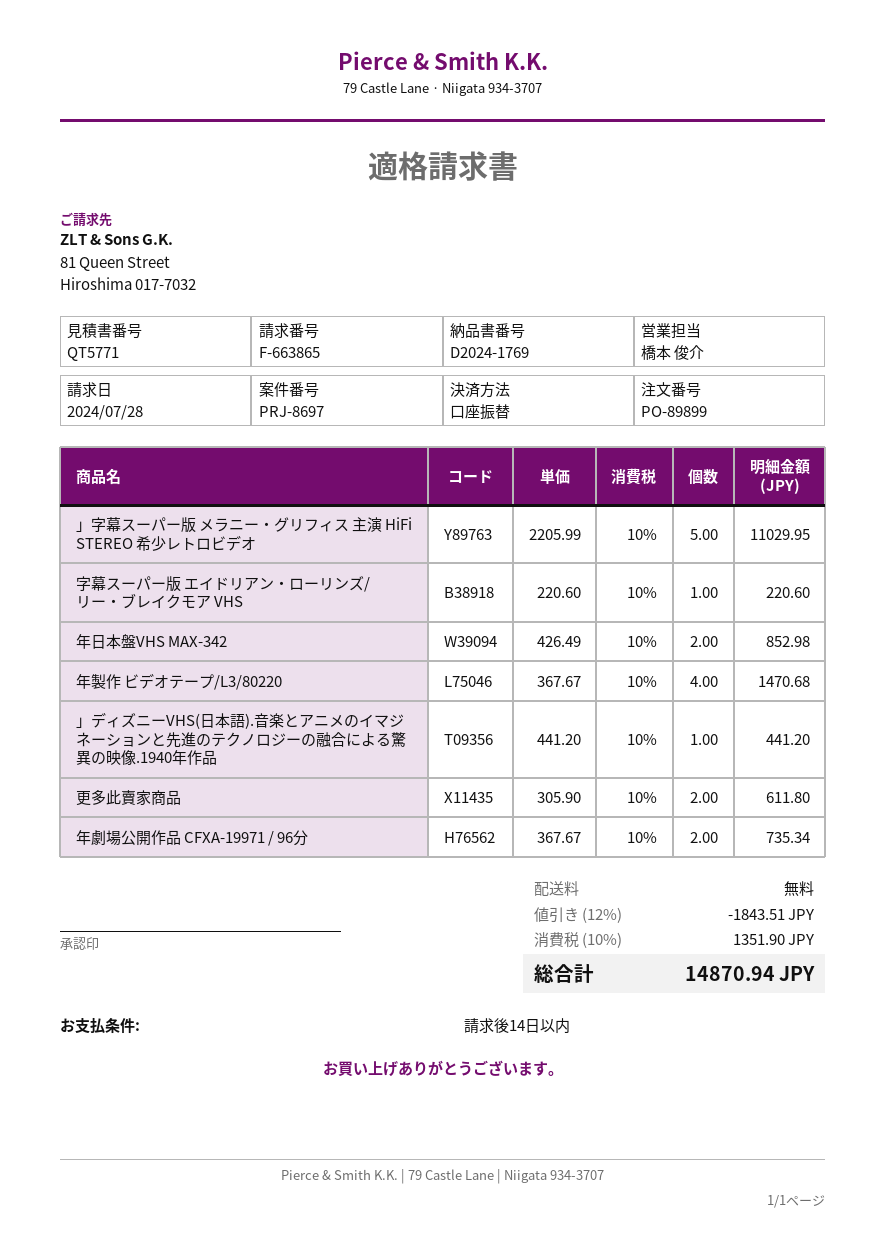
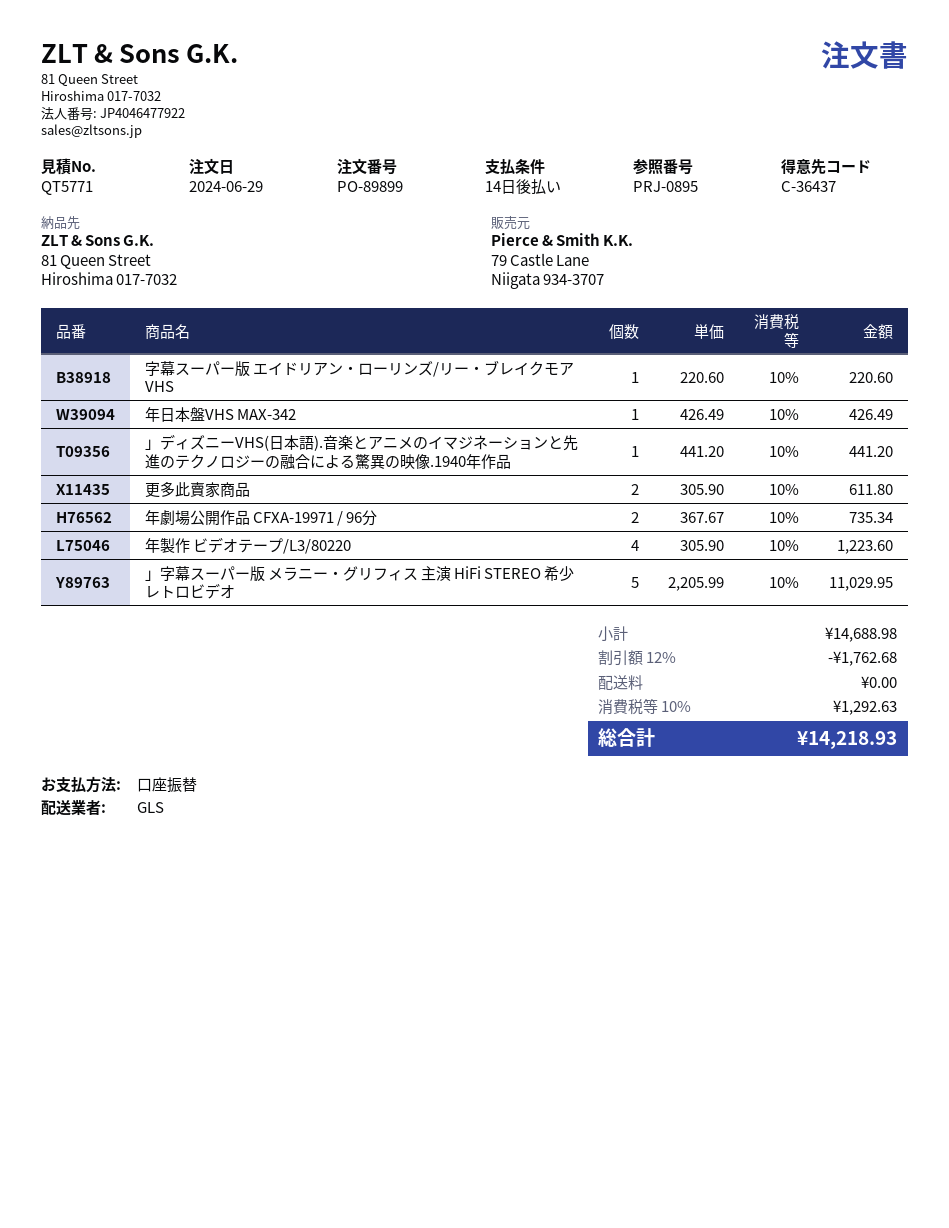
reference: PRJ-8697 -> PRJ-0895
年日本盤VHS MAX-342: 2 x 426.49 = 852.98 -> 1 x 426.49 = 426.49
年製作 ビデオテープ/L3/80220: 4 x 367.67 = 1470.68 -> 4 x 305.90 = 1223.60
discount: 12% = 1843.51 -> 12% = 1762.68
tax: 10% = 1351.90 -> 10% = 1292.63
total: 14870.94 -> 14218.93

